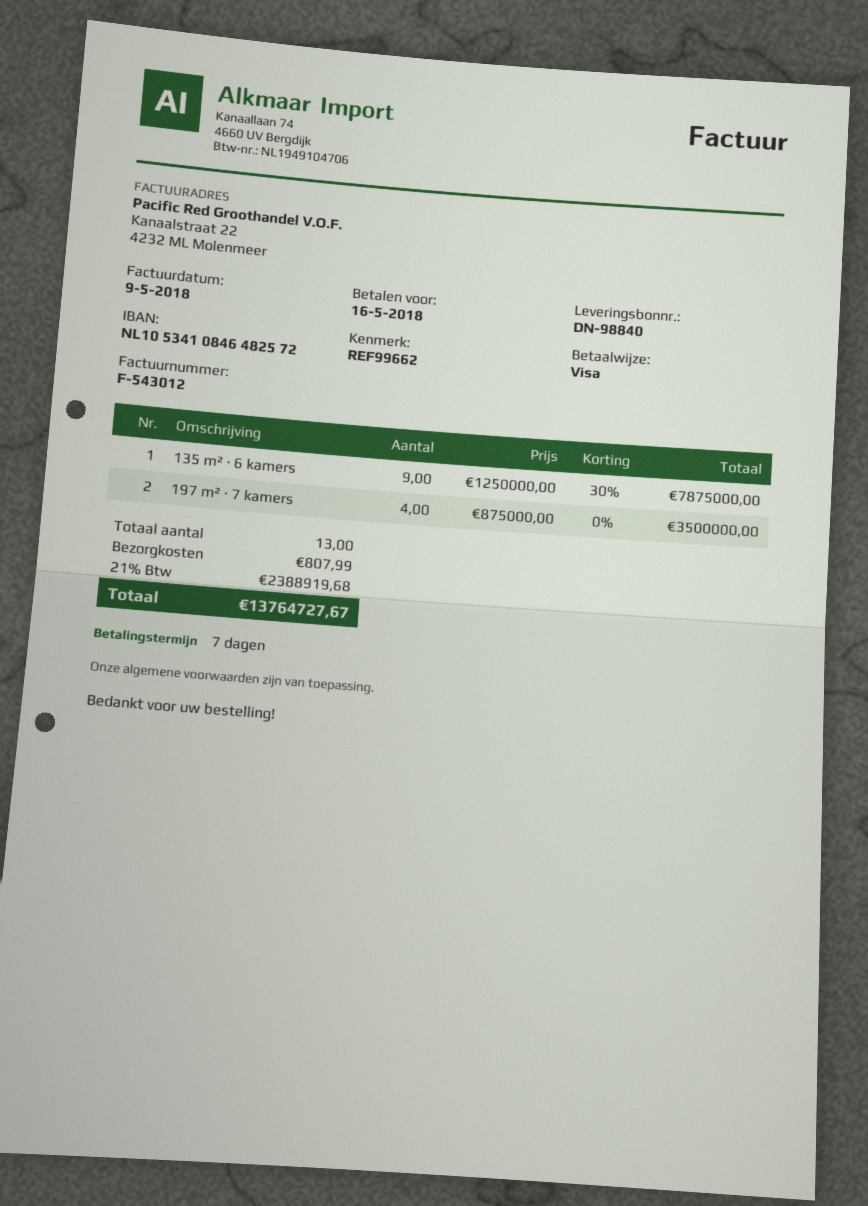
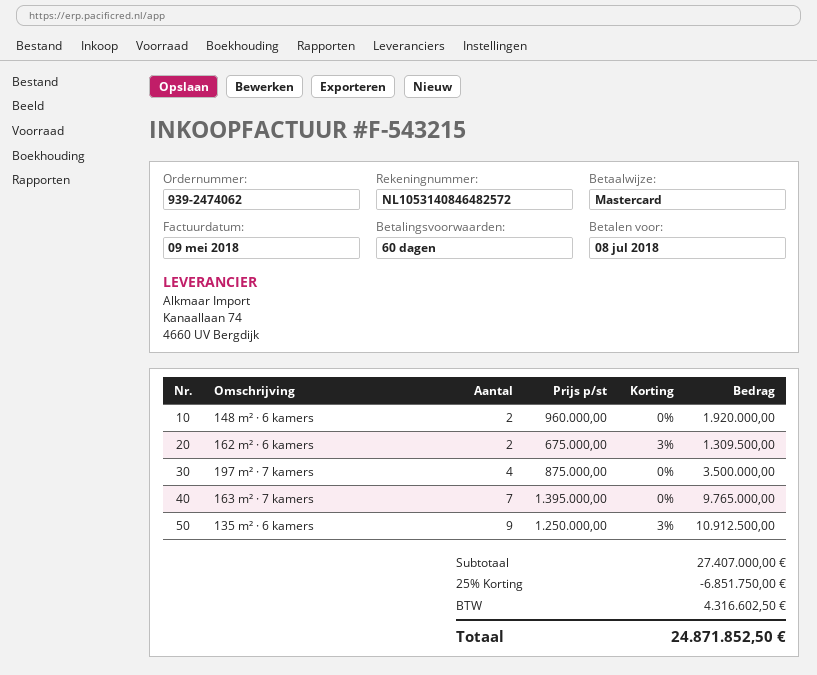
invoice number: F-543012 -> F-543215
payment terms: 7 days -> 60 days
due date: 2018-05-16 -> 2018-07-08
payment method: Visa -> Mastercard
bank account: NL1053410846482572 -> NL1053140846482572
135 m² · 6 kamers: 9 x 1250000.00 - 30% = 7875000.00 -> 9 x 1250000.00 - 3% = 10912500.00
148 m² · 6 kamers: none -> 2 x 960000.00 = 1920000.00
162 m² · 6 kamers: none -> 2 x 675000.00 - 3% = 1309500.00
163 m² · 7 kamers: none -> 7 x 1395000.00 = 9765000.00
discount: none -> 25% = 6851750.00
shipping: 807.99 -> none
tax: 2388919.68 -> 4316602.50
total: 13764727.67 -> 24871852.50

